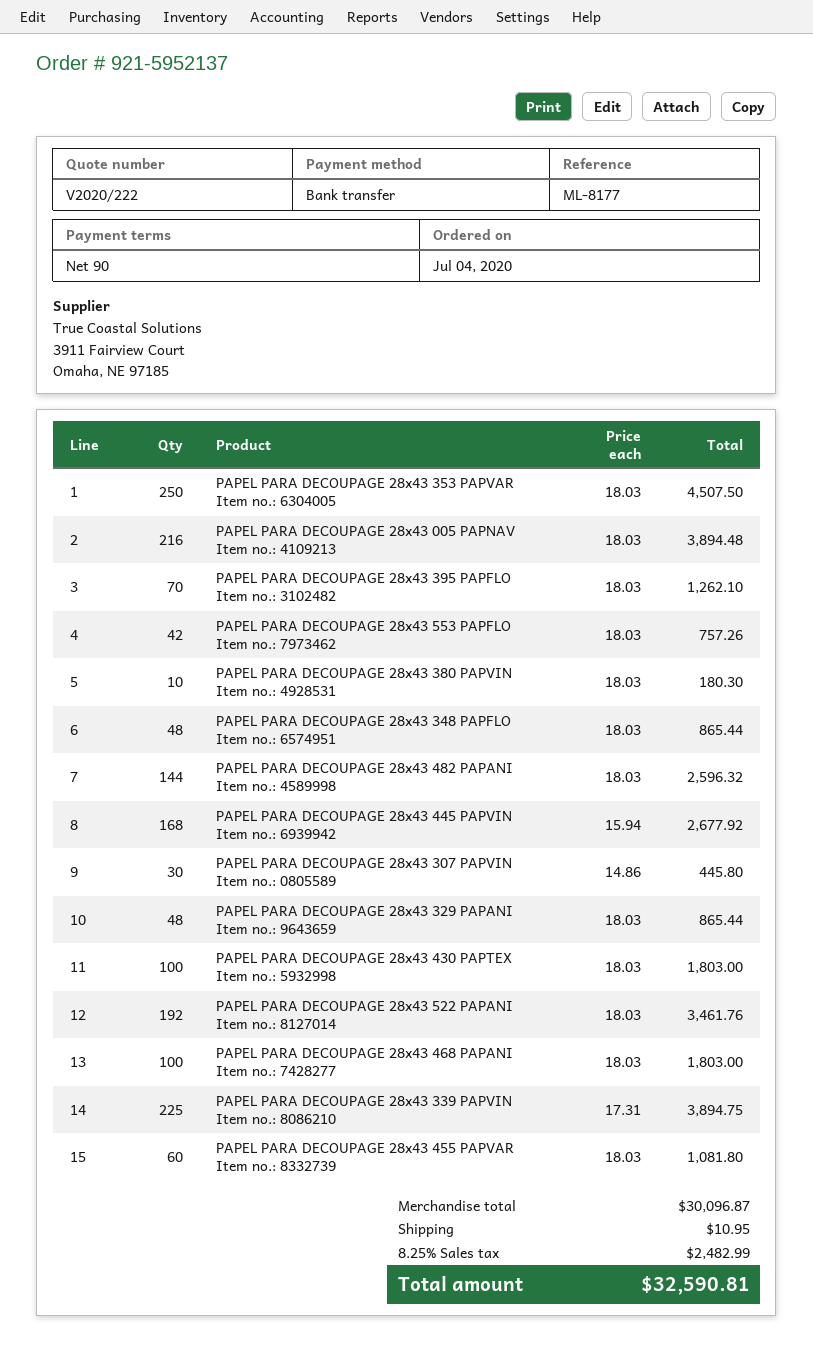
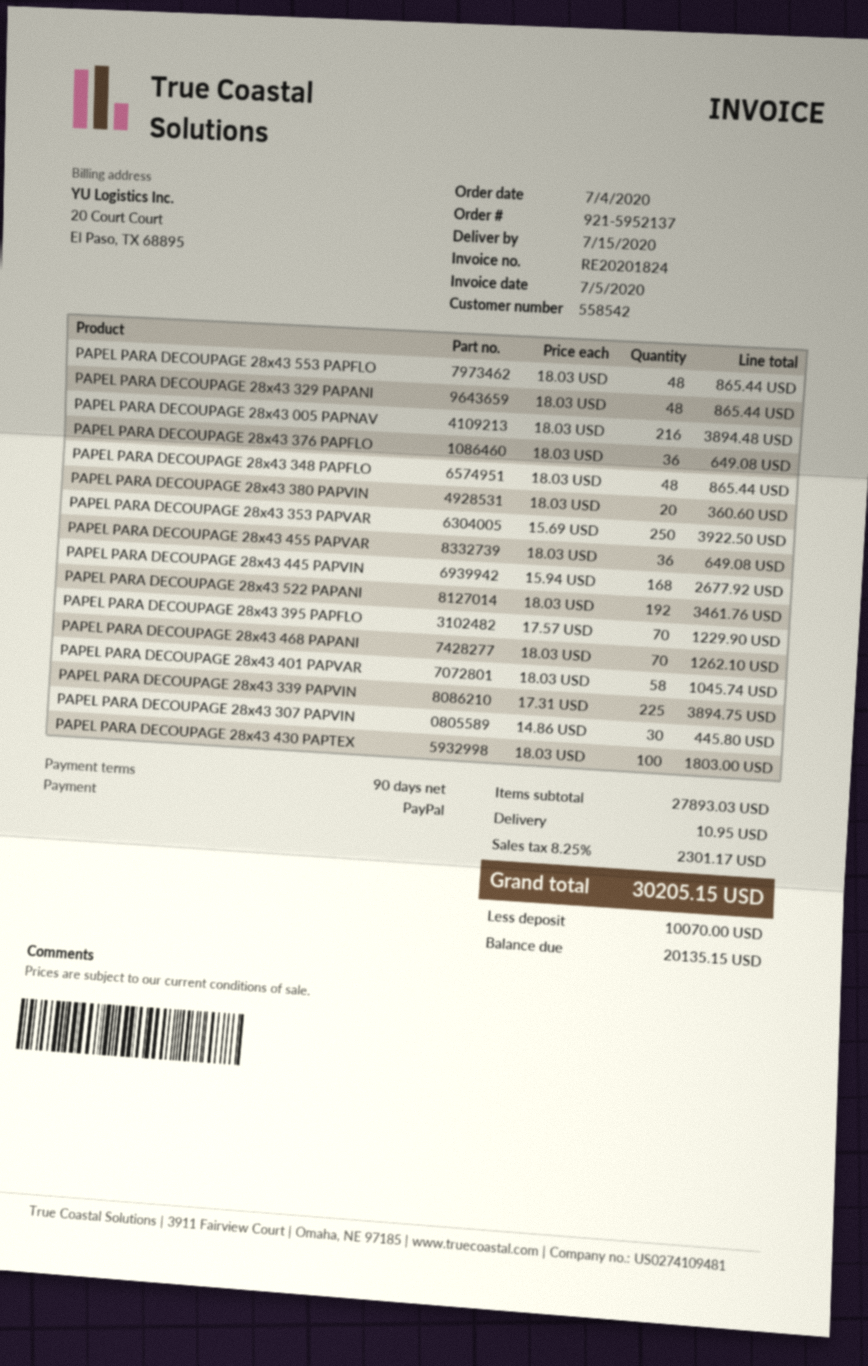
payment method: bank transfer -> PayPal
PAPEL PARA DECOUPAGE 28x43 353 PAPVAR: 250 x 18.03 = 4507.50 -> 250 x 15.69 = 3922.50
PAPEL PARA DECOUPAGE 28x43 395 PAPFLO: 70 x 18.03 = 1262.10 -> 70 x 17.57 = 1229.90
PAPEL PARA DECOUPAGE 28x43 553 PAPFLO: 42 x 18.03 = 757.26 -> 48 x 18.03 = 865.44
PAPEL PARA DECOUPAGE 28x43 380 PAPVIN: 10 x 18.03 = 180.30 -> 20 x 18.03 = 360.60
PAPEL PARA DECOUPAGE 28x43 482 PAPANI: 144 x 18.03 = 2596.32 -> none
PAPEL PARA DECOUPAGE 28x43 468 PAPANI: 100 x 18.03 = 1803.00 -> 70 x 18.03 = 1262.10
PAPEL PARA DECOUPAGE 28x43 455 PAPVAR: 60 x 18.03 = 1081.80 -> 36 x 18.03 = 649.08
PAPEL PARA DECOUPAGE 28x43 376 PAPFLO: none -> 36 x 18.03 = 649.08
PAPEL PARA DECOUPAGE 28x43 401 PAPVAR: none -> 58 x 18.03 = 1045.74
subtotal: 30096.87 -> 27893.03
tax: 8.25% = 2482.99 -> 8.25% = 2301.17
total: 32590.81 -> 30205.15

